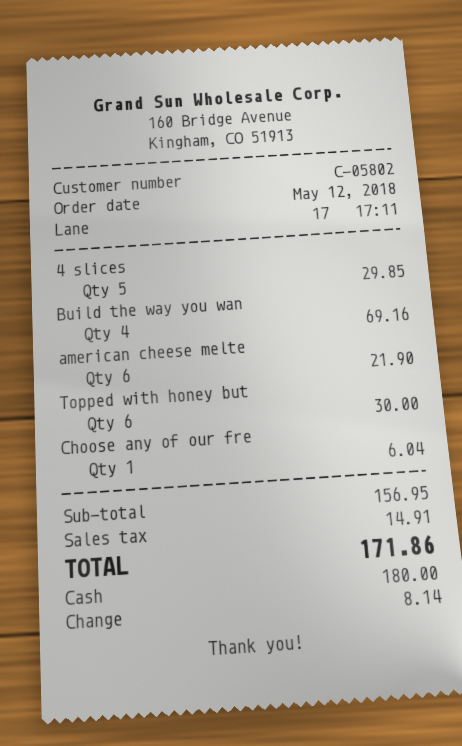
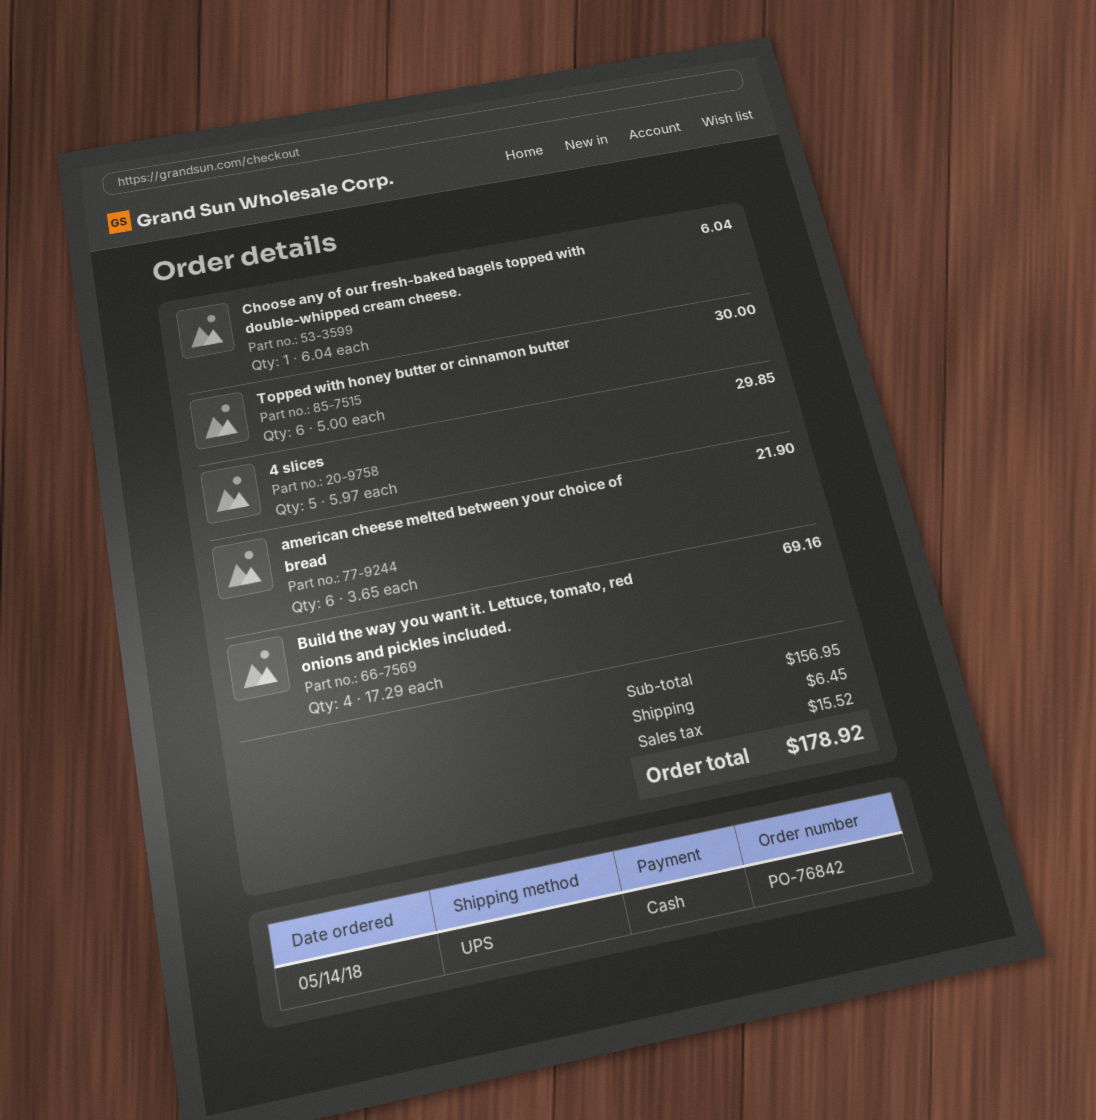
order date: 2018-05-12 -> 2018-05-14
shipping: none -> 6.45
tax: 14.91 -> 15.52
total: 171.86 -> 178.92

